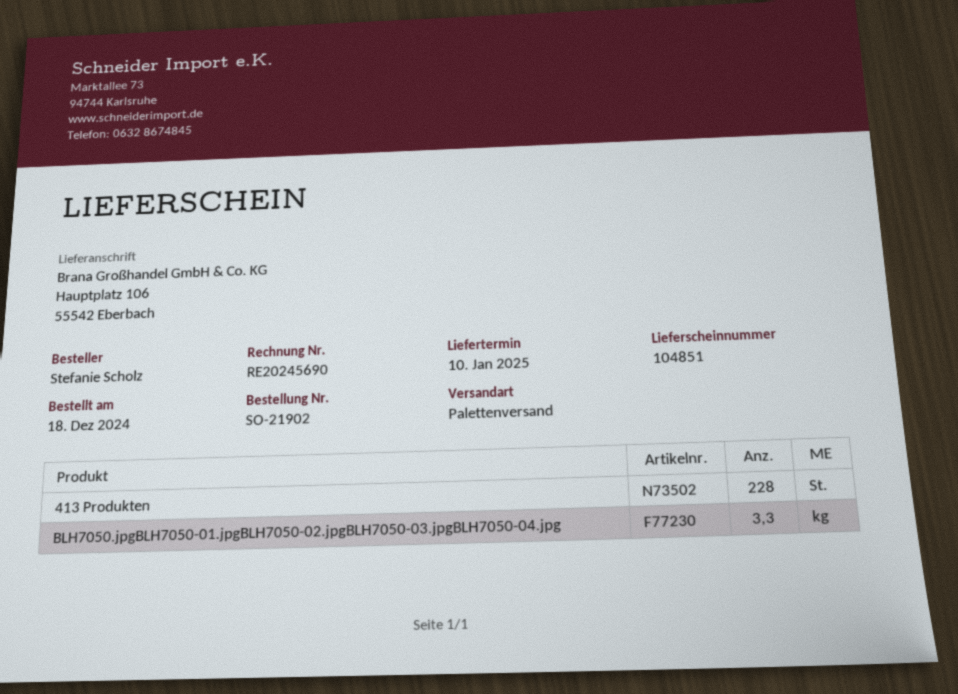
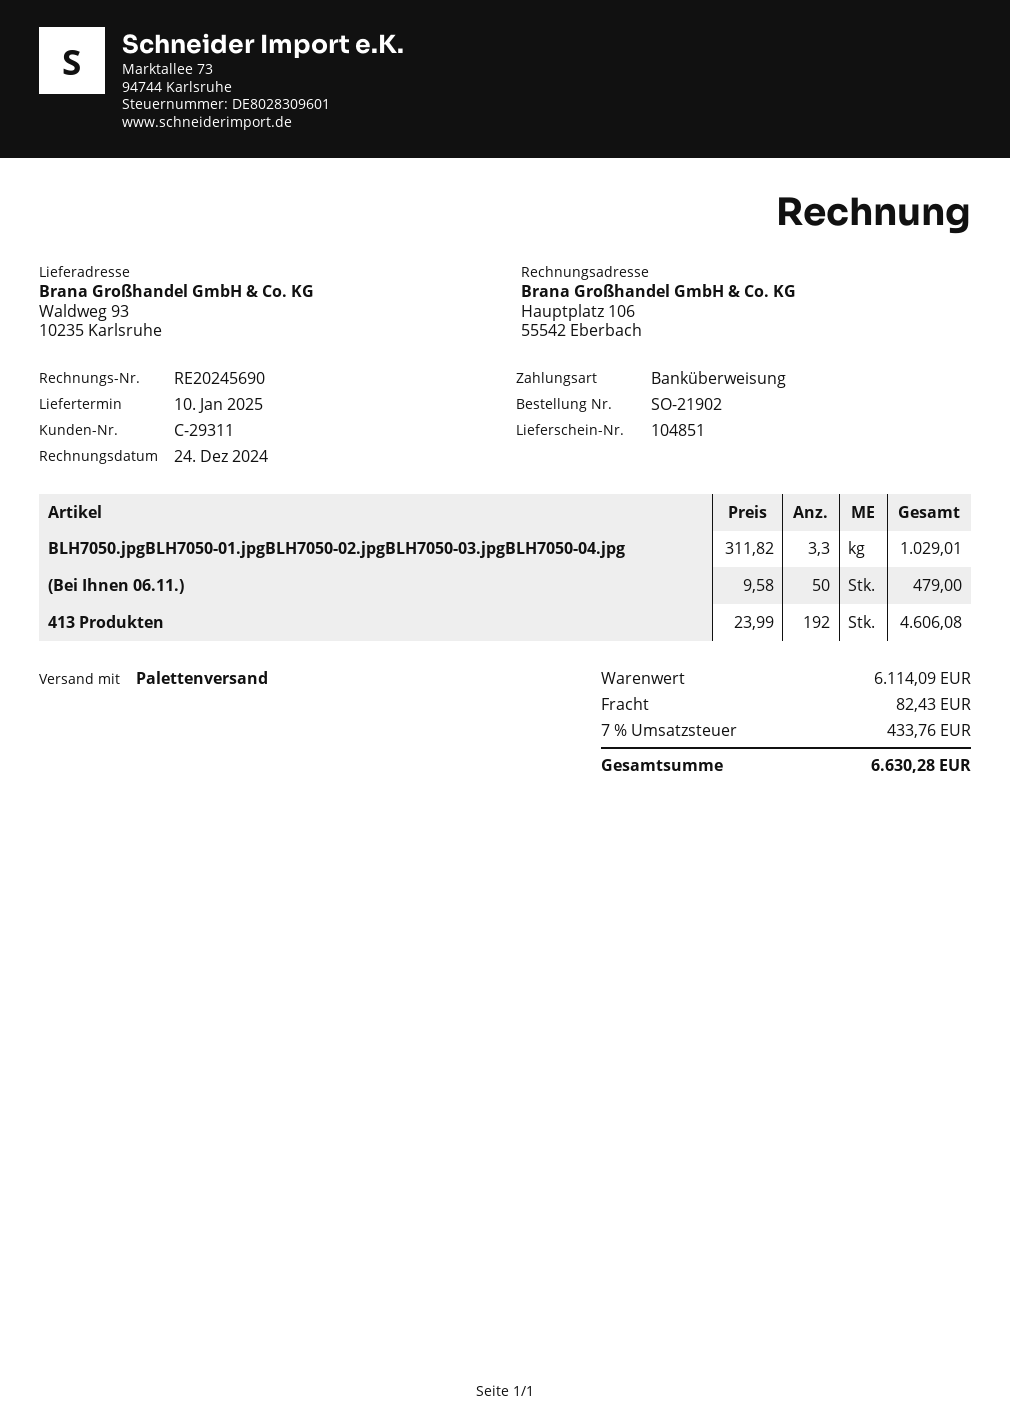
ship to: Hauptplatz 106, 55542 Eberbach -> Waldweg 93, 10235 Karlsruhe
413 Produkten: 228 -> 192
(Bei Ihnen 06.11.): none -> 50

